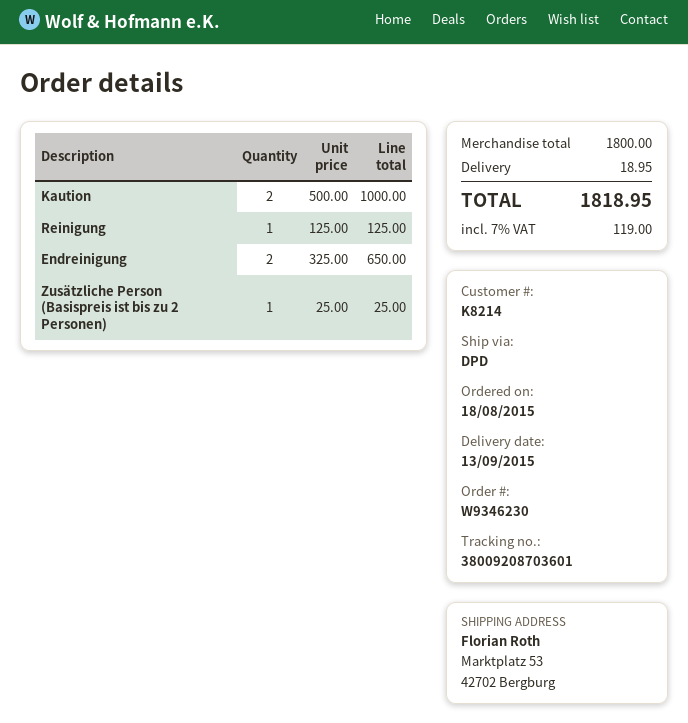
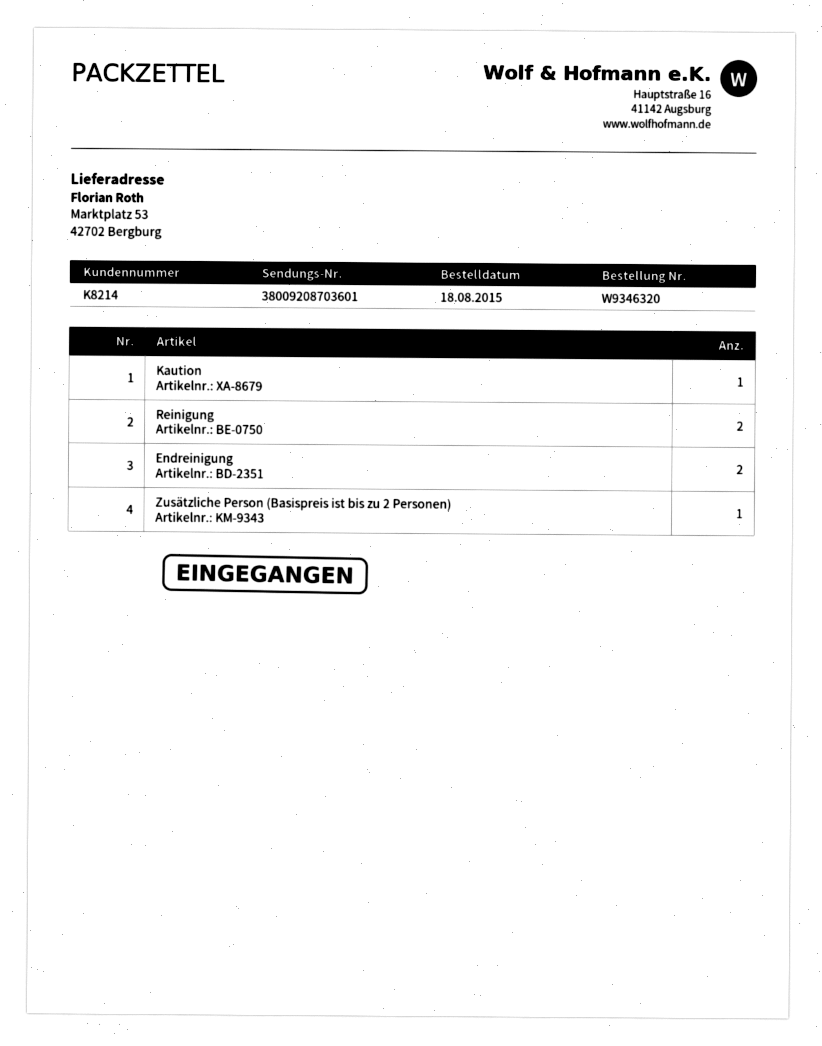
order number: W9346230 -> W9346320
Kaution: 2 -> 1
Reinigung: 1 -> 2

